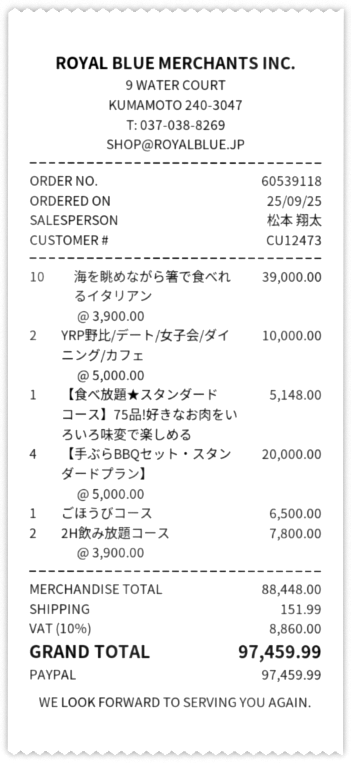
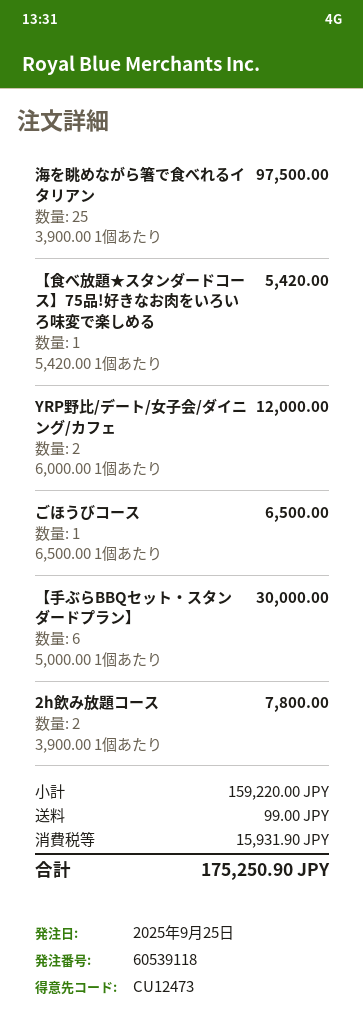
海を眺めながら箸で食べれるイタリアン: 10 x 3900.00 = 39000.00 -> 25 x 3900.00 = 97500.00
YRP野比/デート/女子会/ダイニング/カフェ: 2 x 5000.00 = 10000.00 -> 2 x 6000.00 = 12000.00
【食べ放題★スタンダードコース】75品!好きなお肉をいろいろ味変で楽しめる: 1 x 5148.00 = 5148.00 -> 1 x 5420.00 = 5420.00
【手ぶらBBQセット・スタンダードプラン】: 4 x 5000.00 = 20000.00 -> 6 x 5000.00 = 30000.00
subtotal: 88448.00 -> 159220.00
shipping: 151.99 -> 99.00
tax: 8860.00 -> 15931.90
total: 97459.99 -> 175250.90

